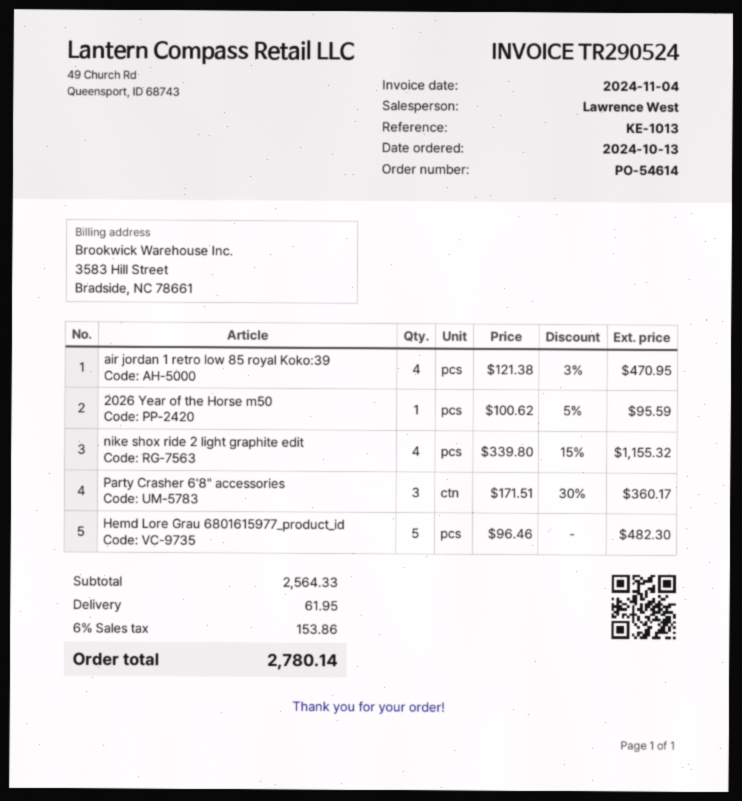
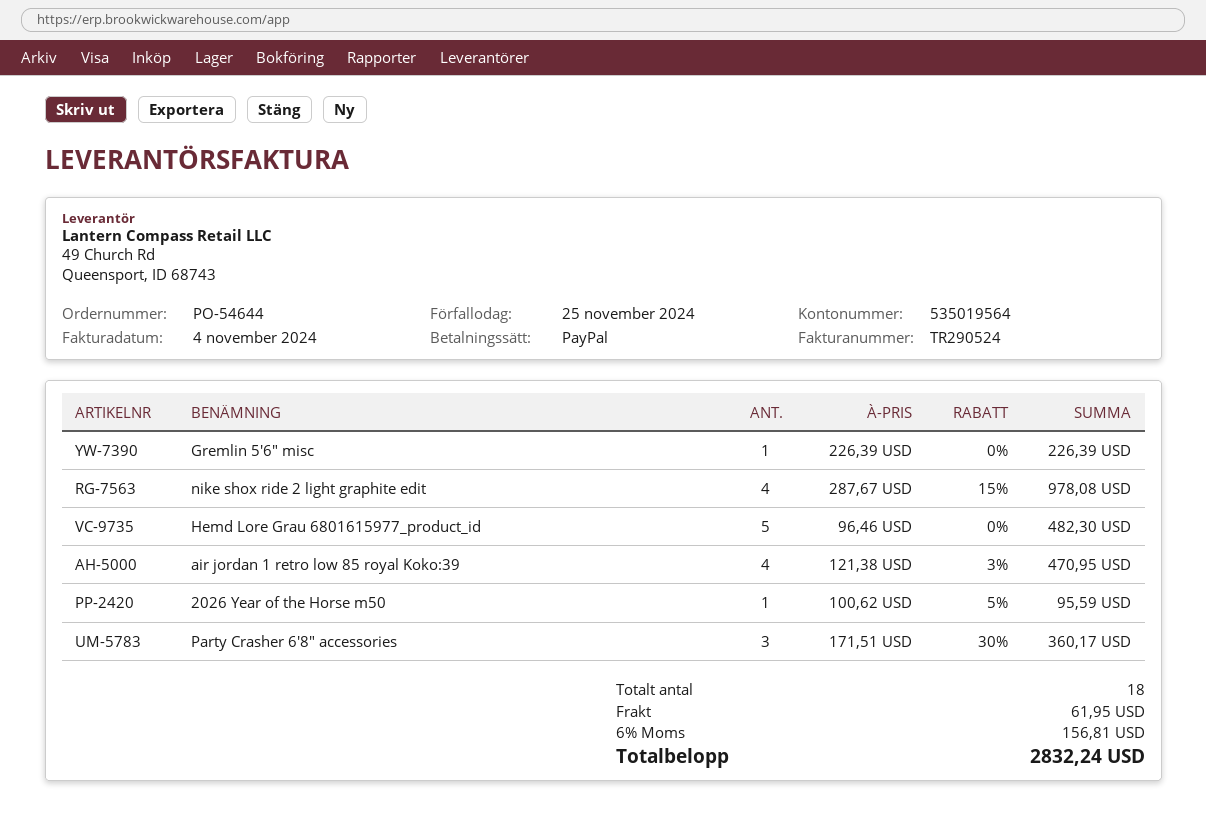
order number: PO-54614 -> PO-54644
nike shox ride 2 light graphite edit: 4 x 339.80 - 15% = 1155.32 -> 4 x 287.67 - 15% = 978.08
Gremlin 5'6" misc: none -> 1 x 226.39 = 226.39
tax: 6% = 153.86 -> 6% = 156.81
total: 2780.14 -> 2832.24

